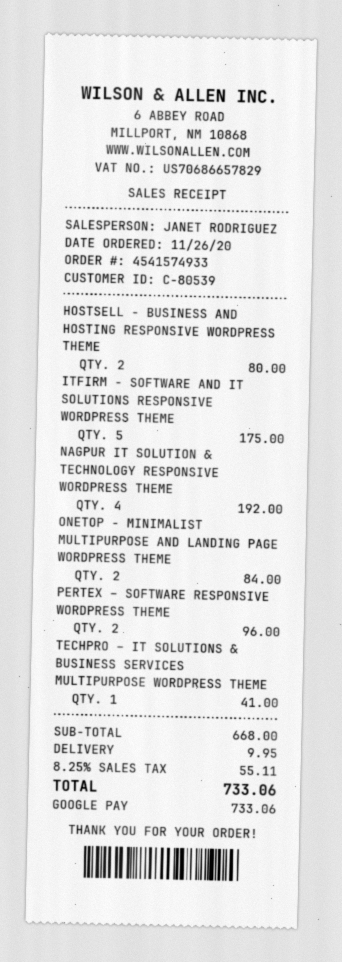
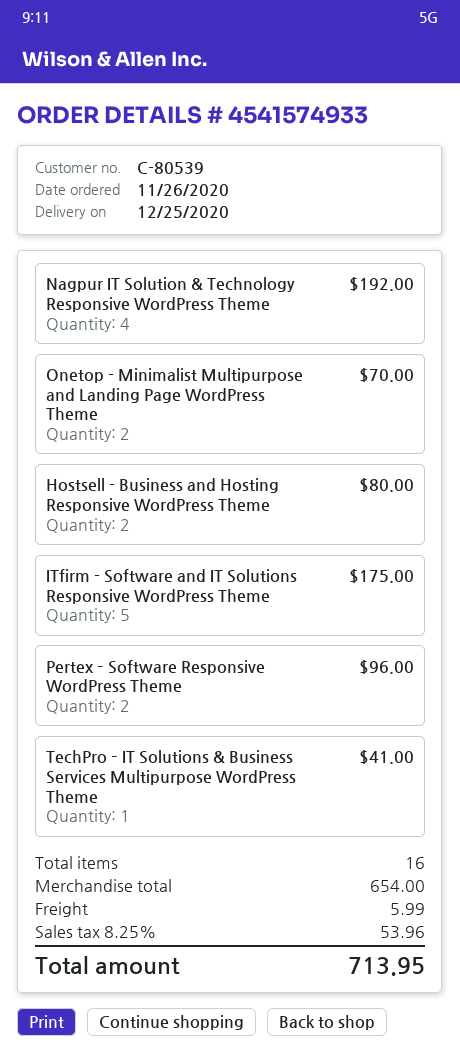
ONETOP - MINIMALIST MULTIPURPOSE AND LANDING PAGE WORDPRESS THEME: 2 for 84.00 -> 2 for 70.00
subtotal: 668.00 -> 654.00
shipping: 9.95 -> 5.99
tax: 8.25% = 55.11 -> 8.25% = 53.96
total: 733.06 -> 713.95

